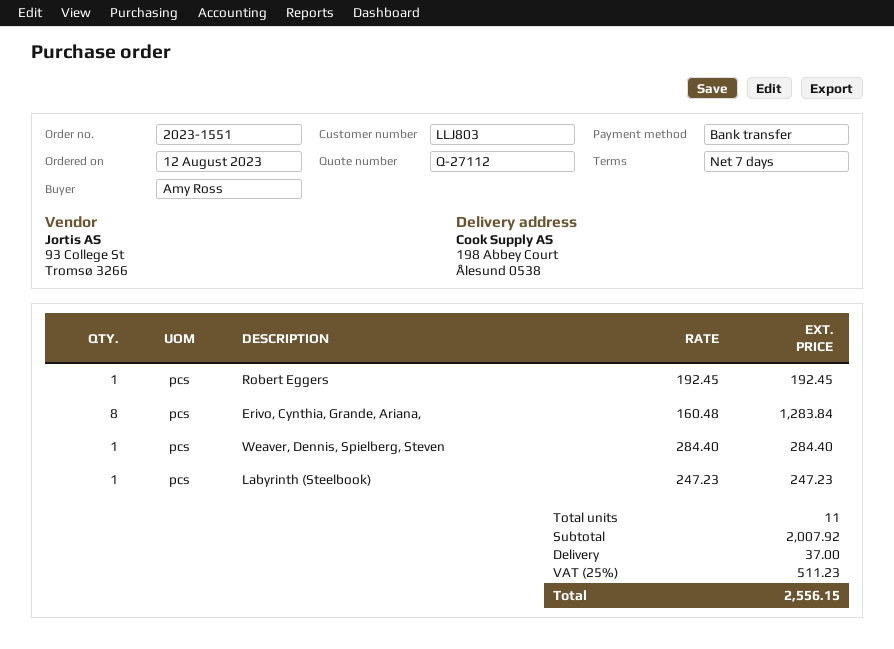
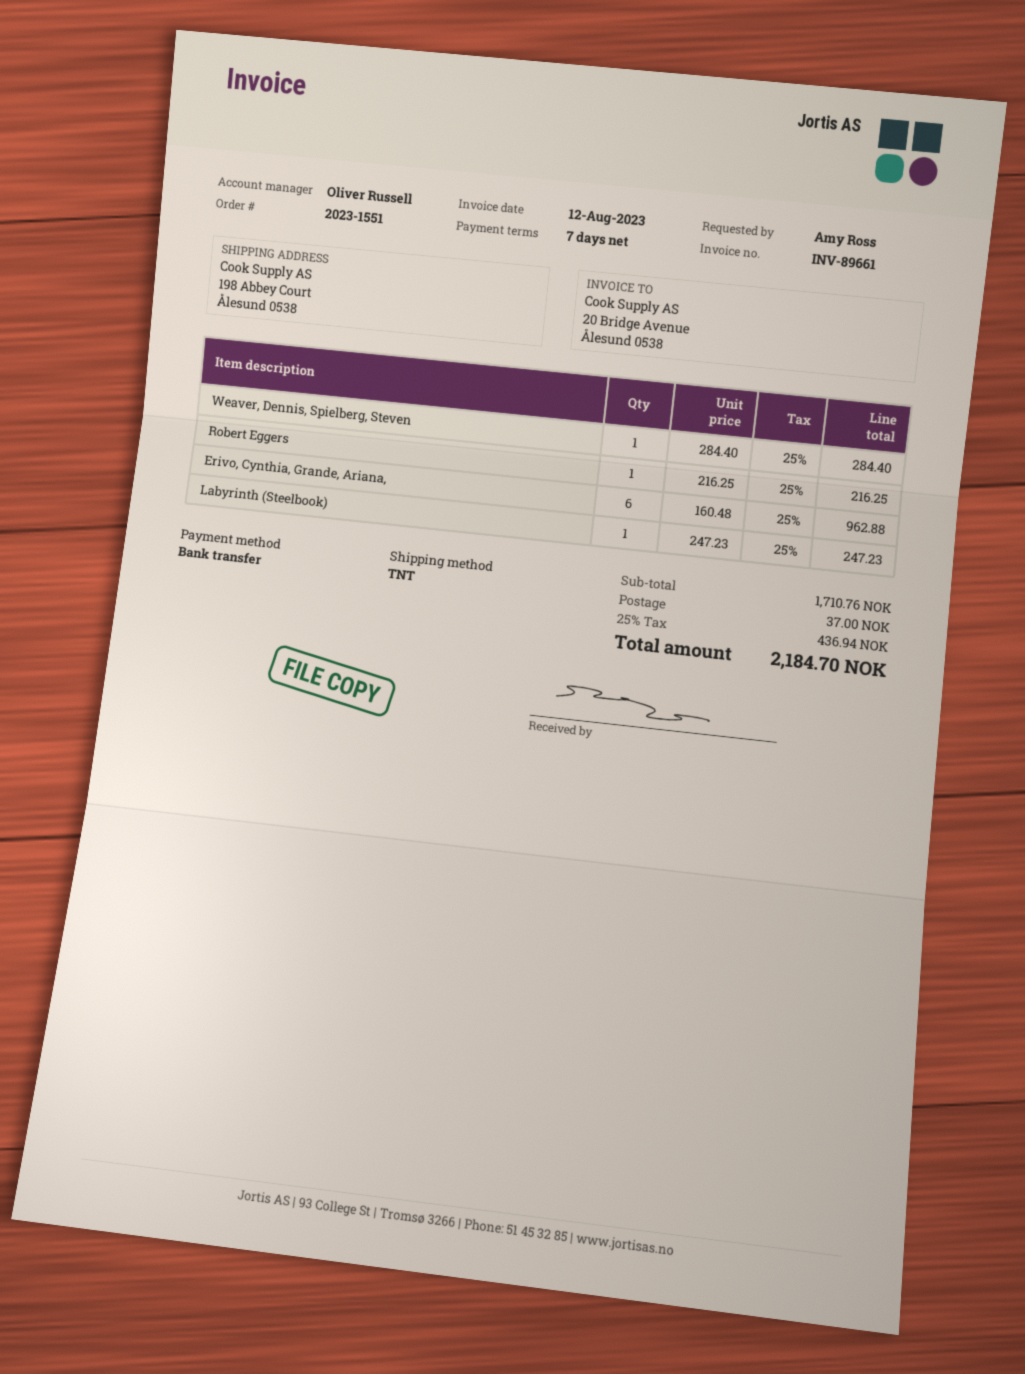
Robert Eggers: 1 x 192.45 = 192.45 -> 1 x 216.25 = 216.25
Erivo, Cynthia, Grande, Ariana,: 8 x 160.48 = 1283.84 -> 6 x 160.48 = 962.88
subtotal: 2007.92 -> 1710.76
tax: 25% = 511.23 -> 25% = 436.94
total: 2556.15 -> 2184.70

